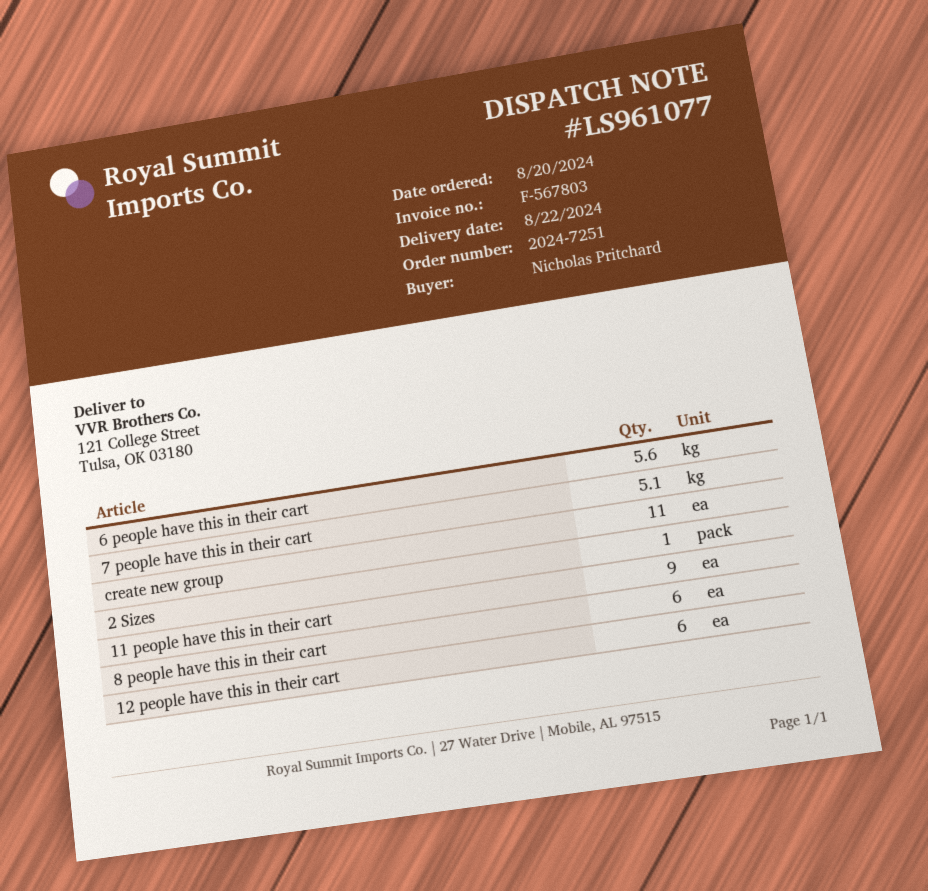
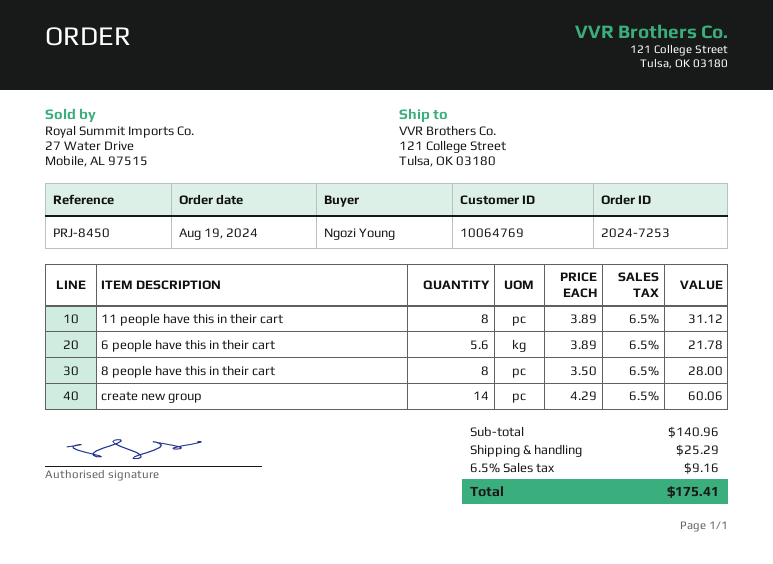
order number: 2024-7251 -> 2024-7253
order date: 2024-08-20 -> 2024-08-19
ordered by: Nicholas Pritchard -> Ngozi Young
7 people have this in their cart: 5.1 -> none
create new group: 11 -> 14
2 Sizes: 1 -> none
11 people have this in their cart: 9 -> 8
8 people have this in their cart: 6 -> 8
12 people have this in their cart: 6 -> none

